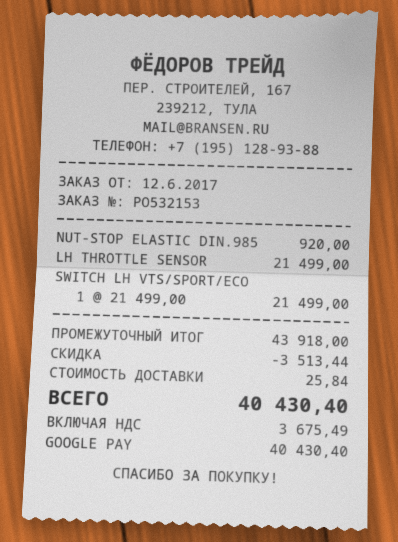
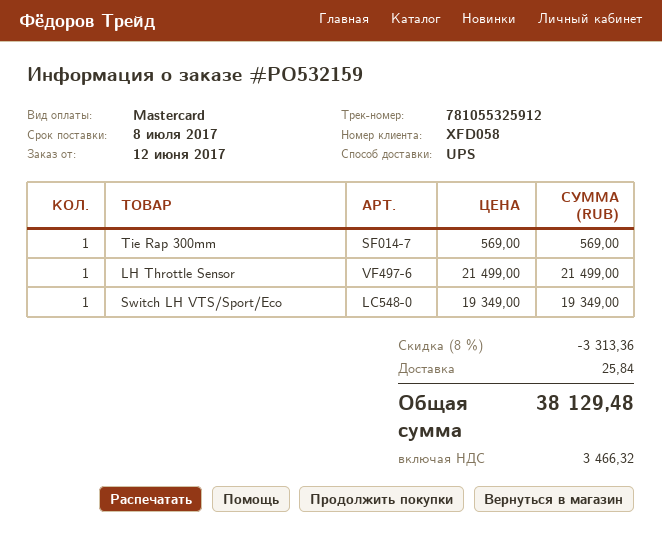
order number: PO532153 -> PO532159
payment method: Google Pay -> Mastercard
NUT-STOP ELASTIC DIN.985: 1 x 920.00 = 920.00 -> none
SWITCH LH VTS/SPORT/ECO: 1 x 21499.00 = 21499.00 -> 1 x 19349.00 = 19349.00
Tie Rap 300mm: none -> 1 x 569.00 = 569.00
discount: 3513.44 -> 3313.36
tax: 3675.49 -> 3466.32
total: 40430.40 -> 38129.48

